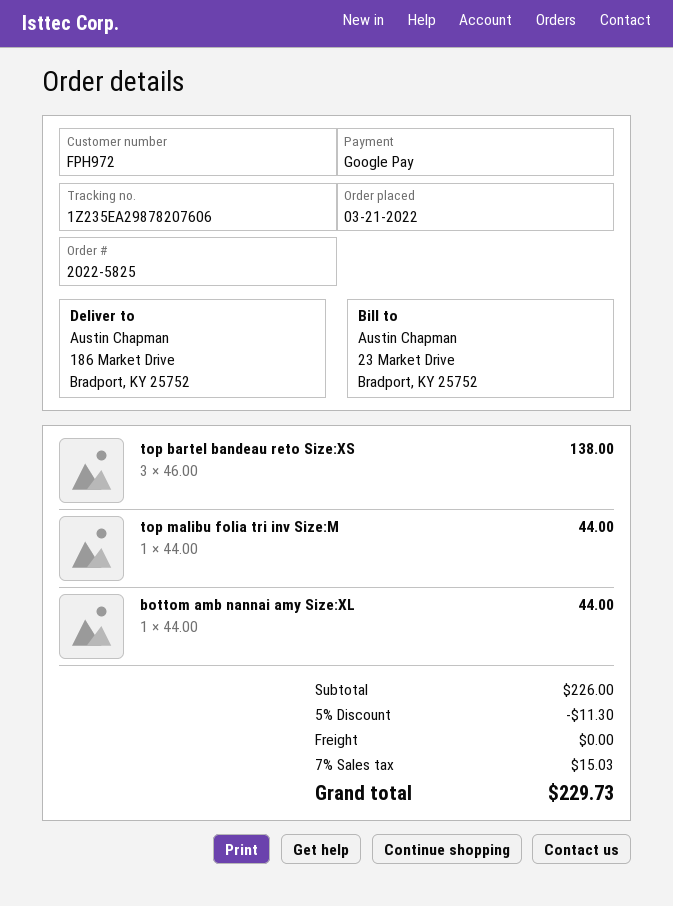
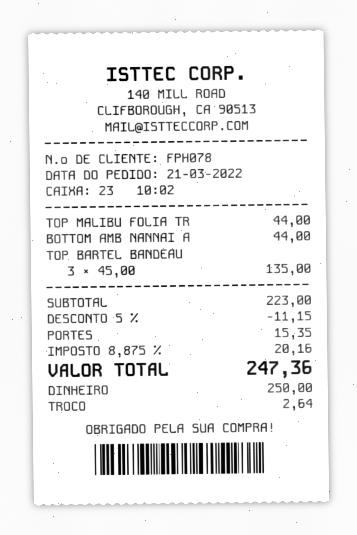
customer number: FPH972 -> FPH078
payment method: Google Pay -> cash
top bartel bandeau reto Size:XS: 3 x 46.00 = 138.00 -> 3 x 45.00 = 135.00
subtotal: 226.00 -> 223.00
discount: 5% = 11.30 -> 5% = 11.15
shipping: 0.00 -> 15.35
tax: 7% = 15.03 -> 8.875% = 20.16
total: 229.73 -> 247.36

